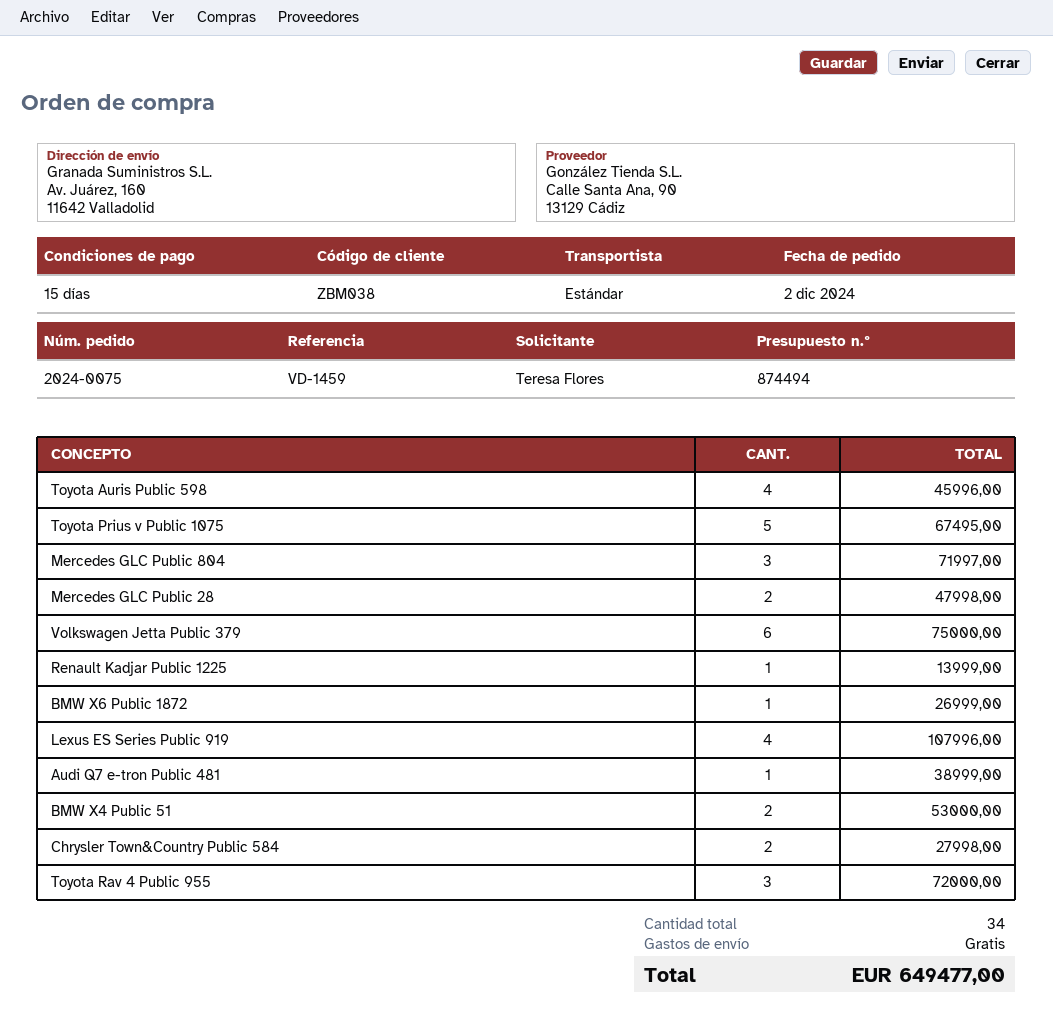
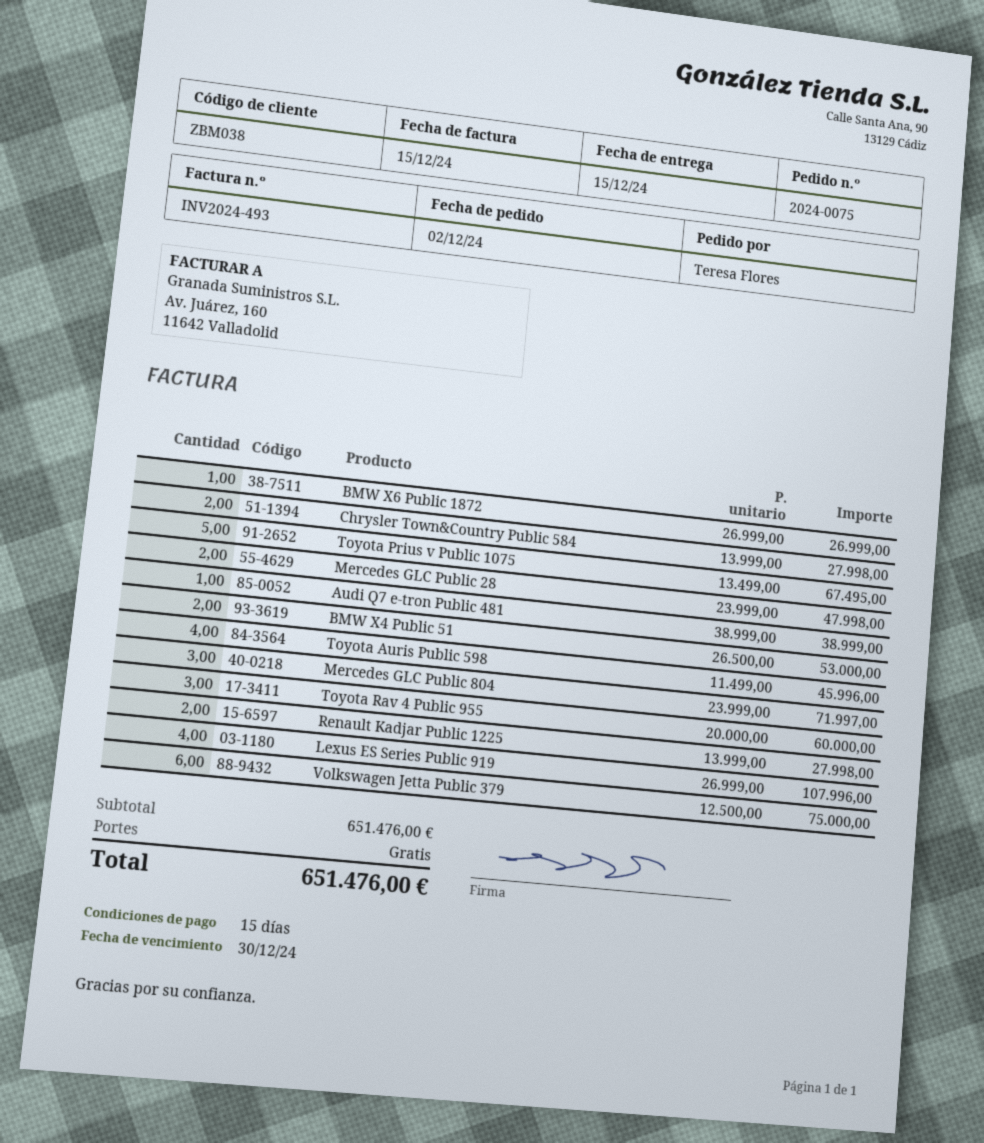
Renault Kadjar Public 1225: 1 for 13999.00 -> 2 for 27998.00
Toyota Rav 4 Public 955: 3 for 72000.00 -> 3 for 60000.00
total: 649477.00 -> 651476.00

